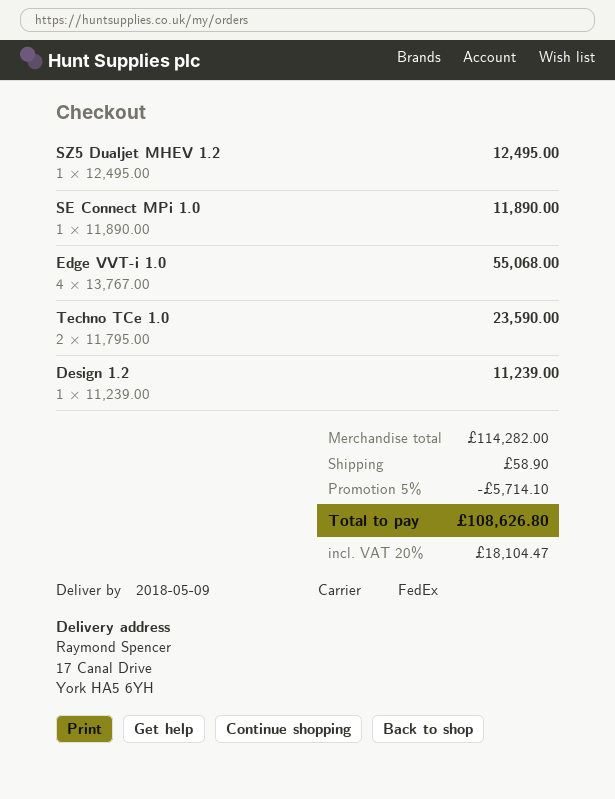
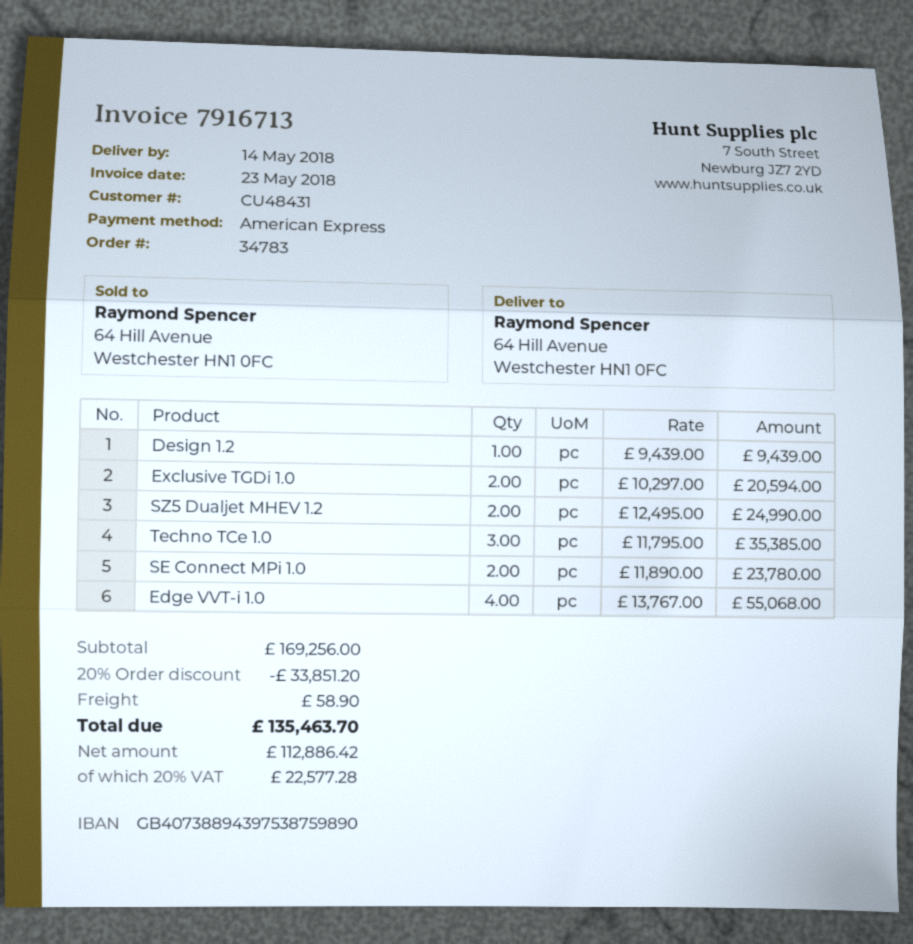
delivery date: 2018-05-09 -> 2018-05-14
ship to: 17 Canal Drive, York HA5 6YH -> 64 Hill Avenue, Westchester HN1 0FC
SZ5 Dualjet MHEV 1.2: 1 x 12495.00 = 12495.00 -> 2 x 12495.00 = 24990.00
SE Connect MPi 1.0: 1 x 11890.00 = 11890.00 -> 2 x 11890.00 = 23780.00
Techno TCe 1.0: 2 x 11795.00 = 23590.00 -> 3 x 11795.00 = 35385.00
Design 1.2: 1 x 11239.00 = 11239.00 -> 1 x 9439.00 = 9439.00
Exclusive TGDi 1.0: none -> 2 x 10297.00 = 20594.00
subtotal: 114282.00 -> 169256.00
discount: 5% = 5714.10 -> 20% = 33851.20
tax: 20% = 18104.47 -> 20% = 22577.28
total: 108626.80 -> 135463.70

